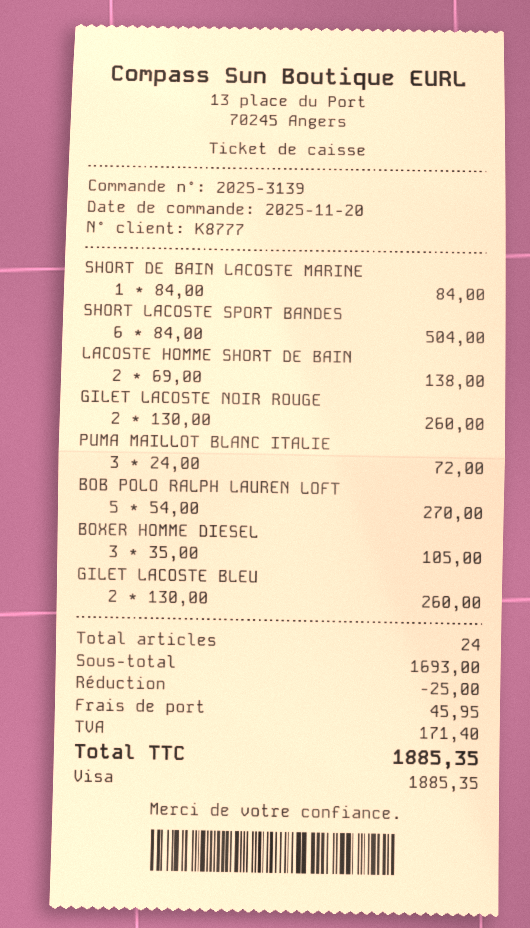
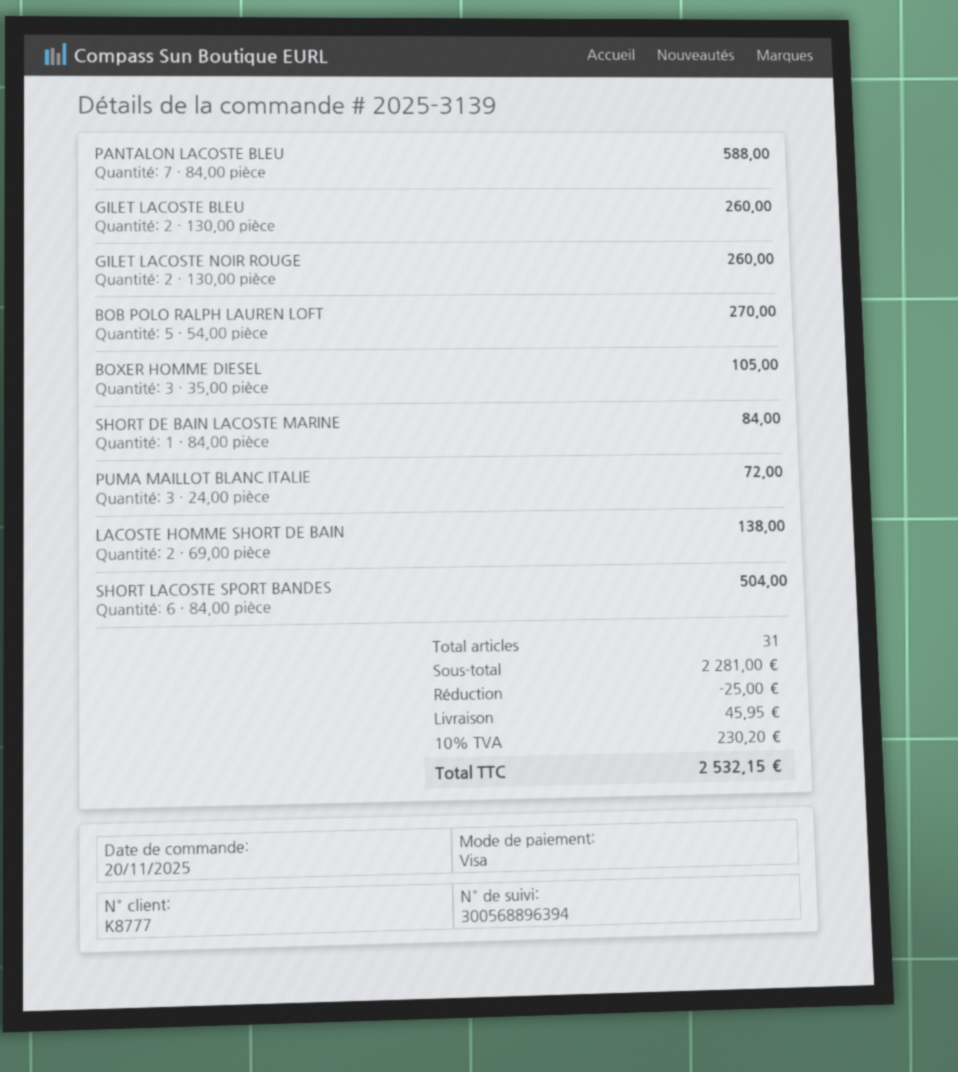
PANTALON LACOSTE BLEU: none -> 7 x 84.00 = 588.00
total quantity: 24 -> 31
subtotal: 1693.00 -> 2281.00
tax: 171.40 -> 230.20
total: 1885.35 -> 2532.15

